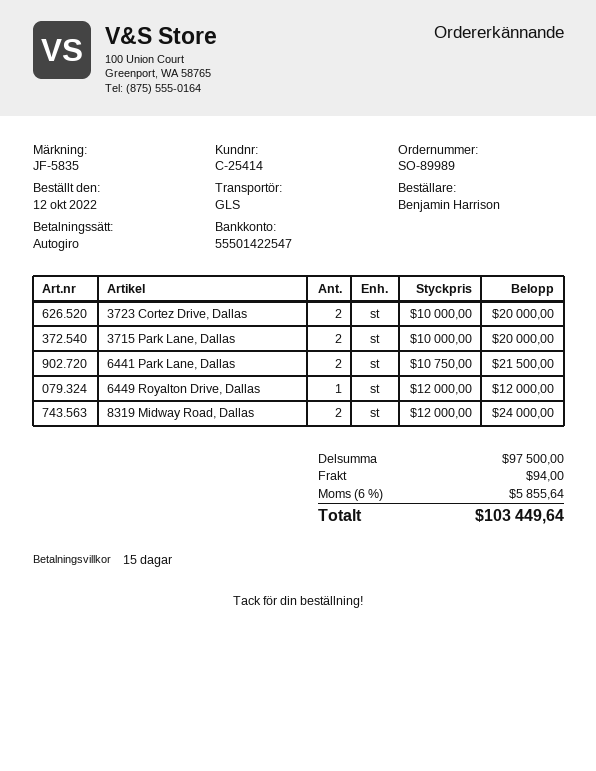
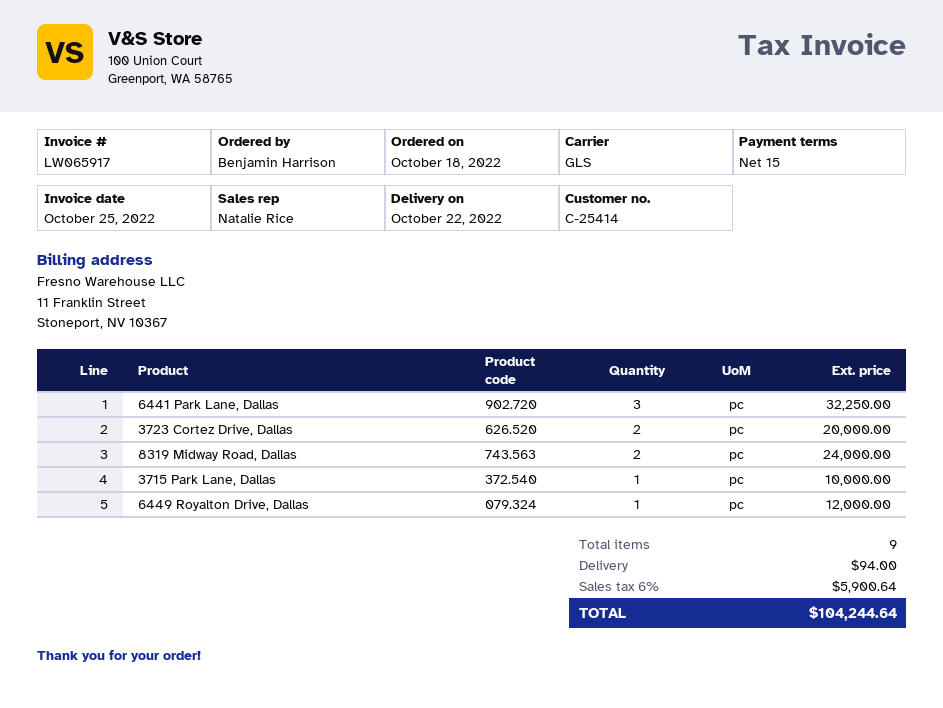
order date: 2022-10-12 -> 2022-10-18
3715 Park Lane, Dallas: 2 for 20000.00 -> 1 for 10000.00
6441 Park Lane, Dallas: 2 for 21500.00 -> 3 for 32250.00
tax: 6% = 5855.64 -> 6% = 5900.64
total: 103449.64 -> 104244.64

